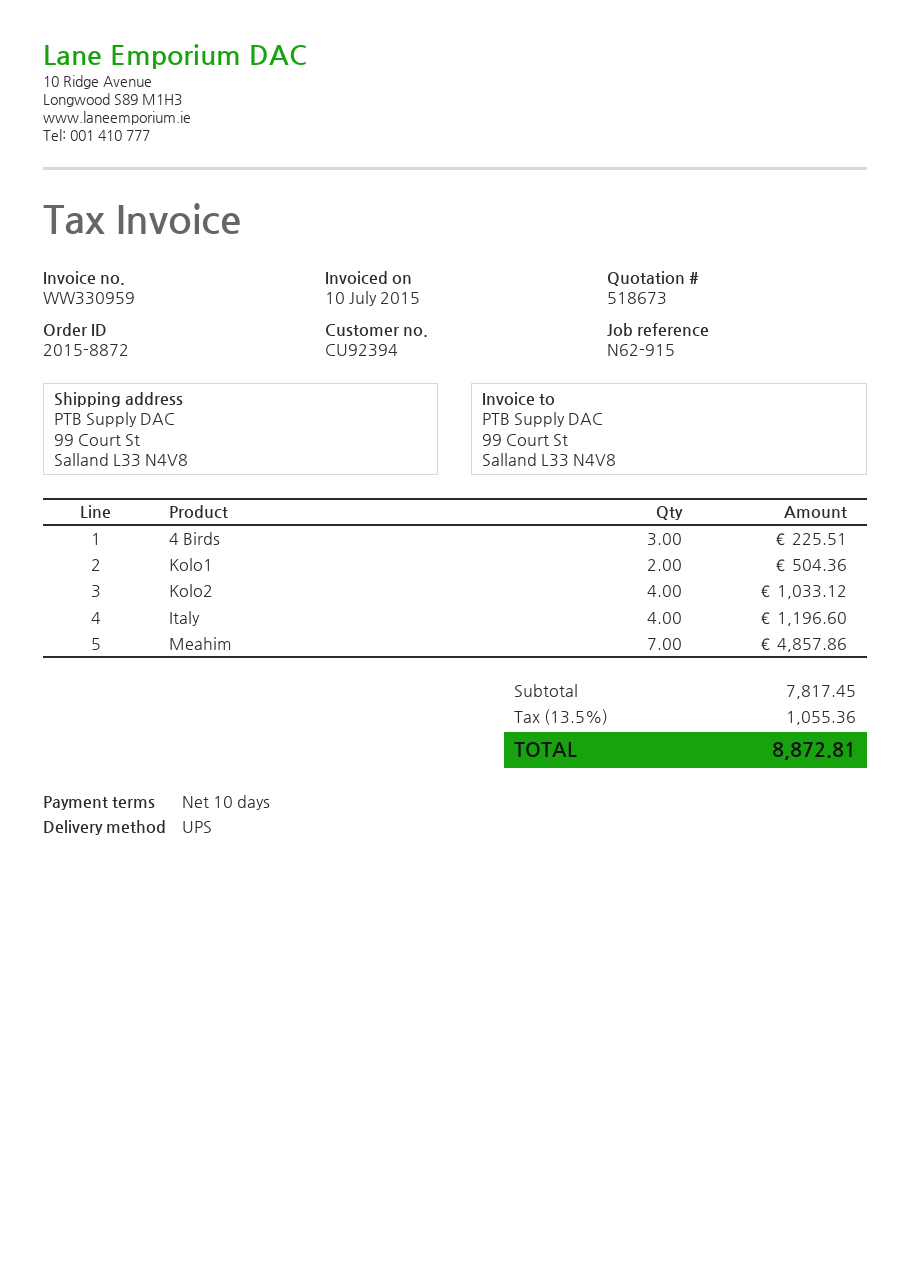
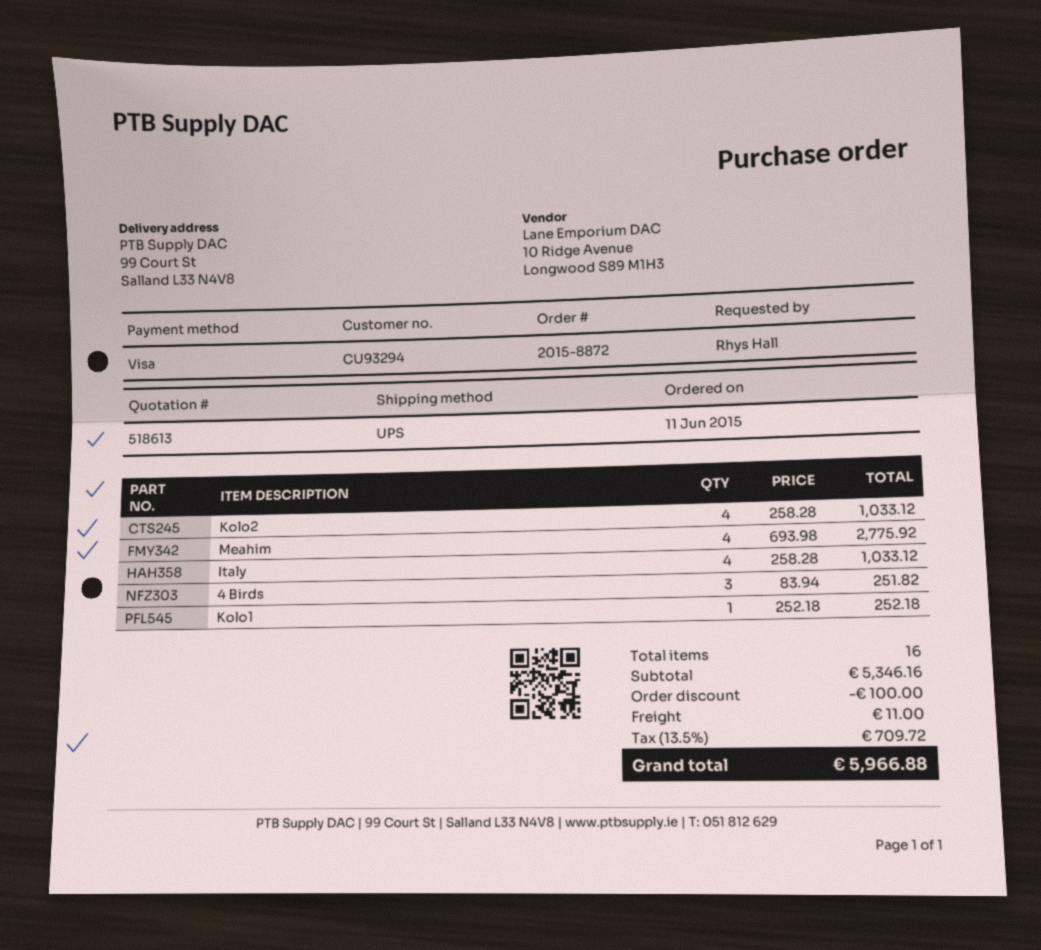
quote number: 518673 -> 518613
customer number: CU92394 -> CU93294
4 Birds: 3 for 225.51 -> 3 for 251.82
Kolo1: 2 for 504.36 -> 1 for 252.18
Italy: 4 for 1196.60 -> 4 for 1033.12
Meahim: 7 for 4857.86 -> 4 for 2775.92
subtotal: 7817.45 -> 5346.16
discount: none -> 100.00
shipping: none -> 11.00
tax: 13.5% = 1055.36 -> 13.5% = 709.72
total: 8872.81 -> 5966.88

